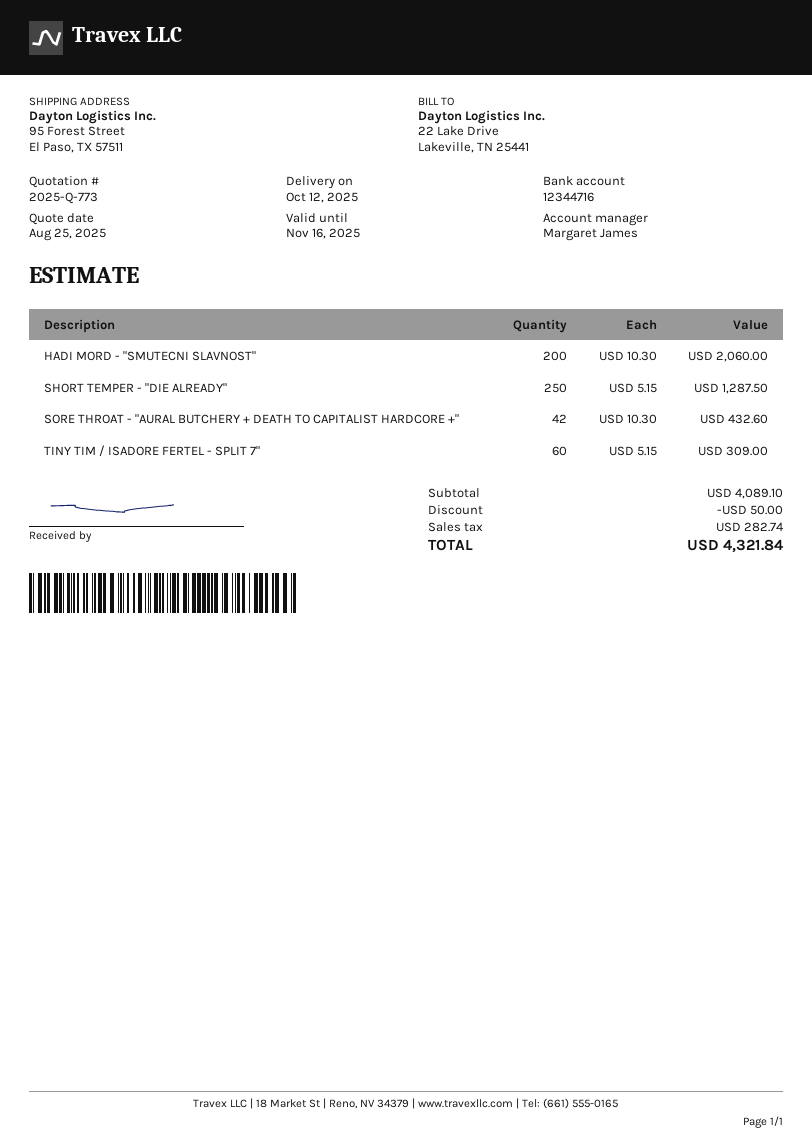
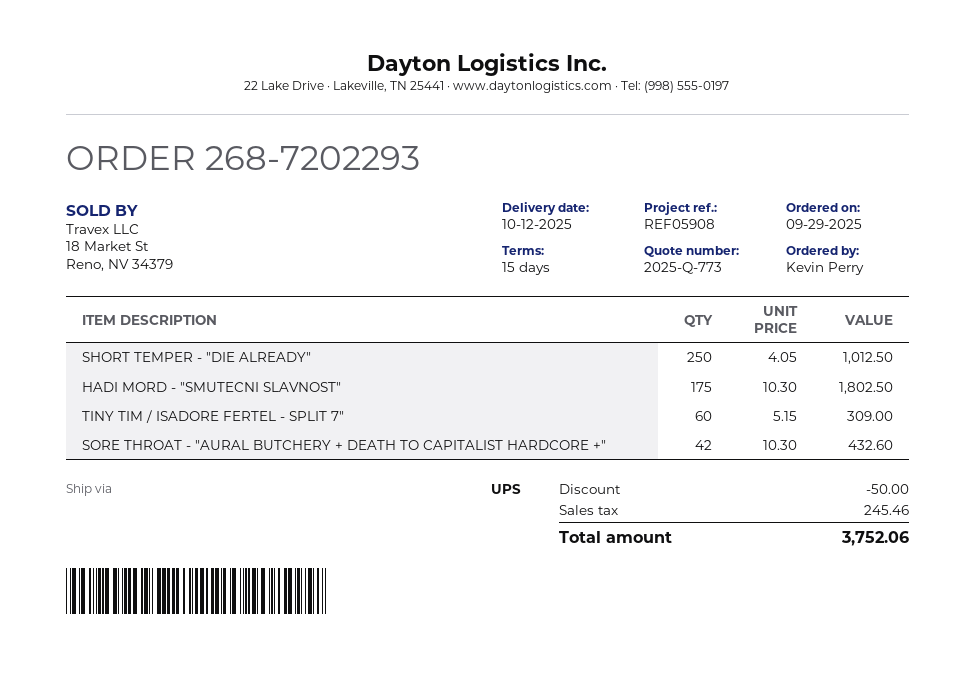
HADI MORD - "SMUTECNI SLAVNOST": 200 x 10.30 = 2060.00 -> 175 x 10.30 = 1802.50
SHORT TEMPER - "DIE ALREADY": 250 x 5.15 = 1287.50 -> 250 x 4.05 = 1012.50
tax: 282.74 -> 245.46
total: 4321.84 -> 3752.06

